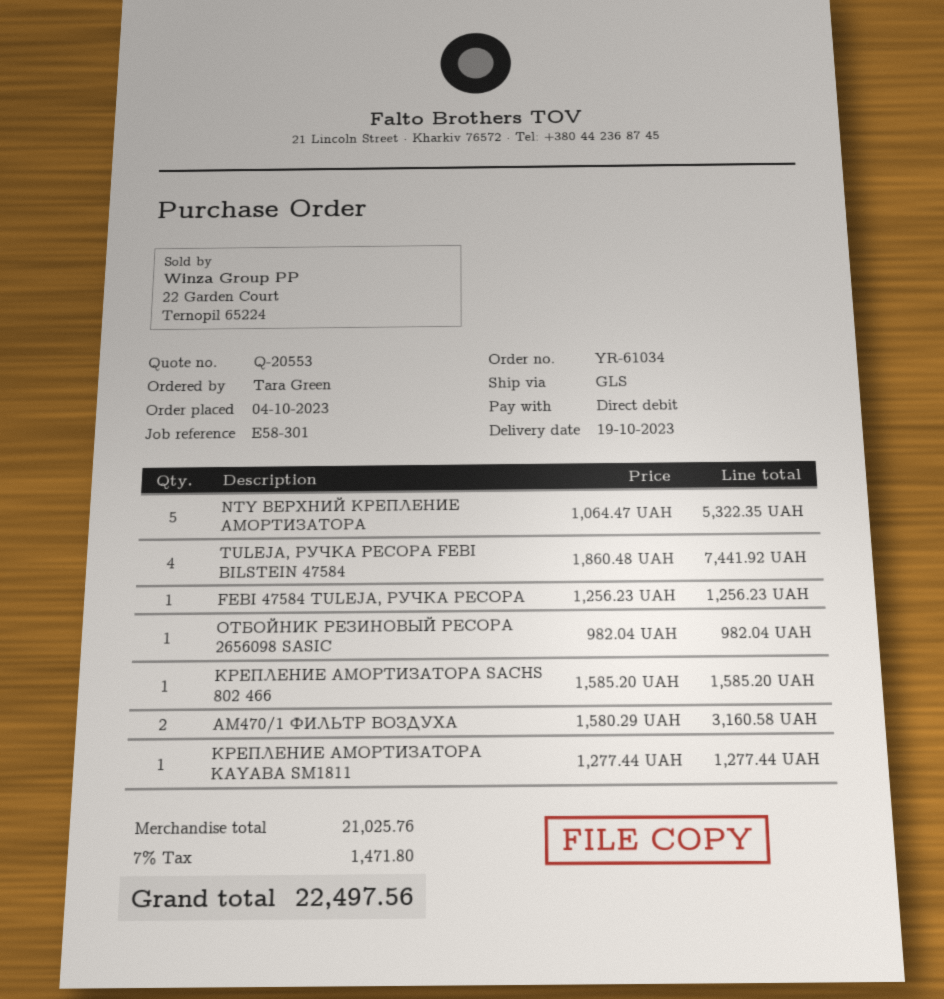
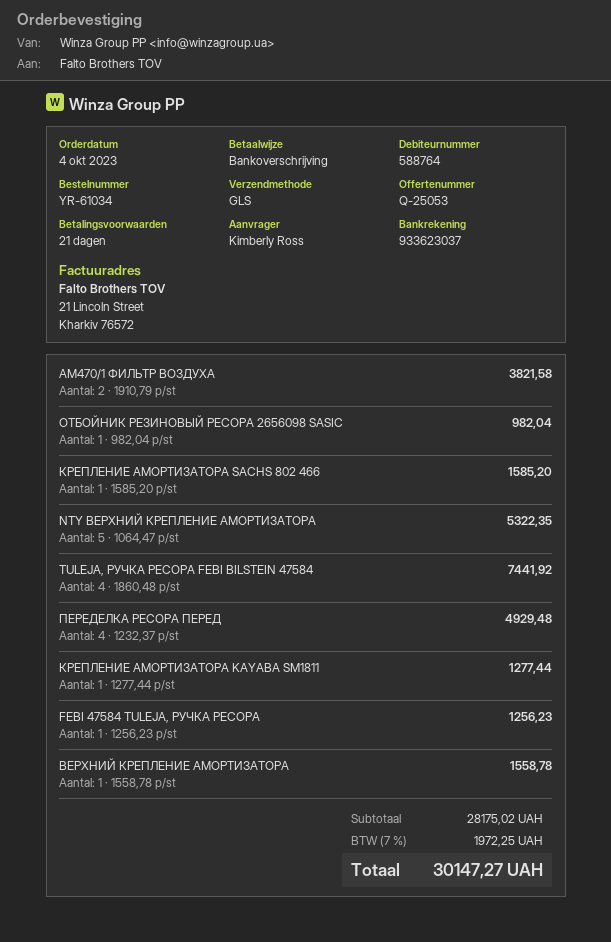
quote number: Q-20553 -> Q-25053
ordered by: Tara Green -> Kimberly Ross
payment method: direct debit -> bank transfer
AM470/1 ФИЛЬТР ВОЗДУХА: 2 x 1580.29 = 3160.58 -> 2 x 1910.79 = 3821.58
ПЕРЕДЕЛКА РЕСОРА ПЕРЕД: none -> 4 x 1232.37 = 4929.48
ВЕРХНИЙ КРЕПЛЕНИЕ АМОРТИЗАТОРА: none -> 1 x 1558.78 = 1558.78
subtotal: 21025.76 -> 28175.02
tax: 7% = 1471.80 -> 7% = 1972.25
total: 22497.56 -> 30147.27

